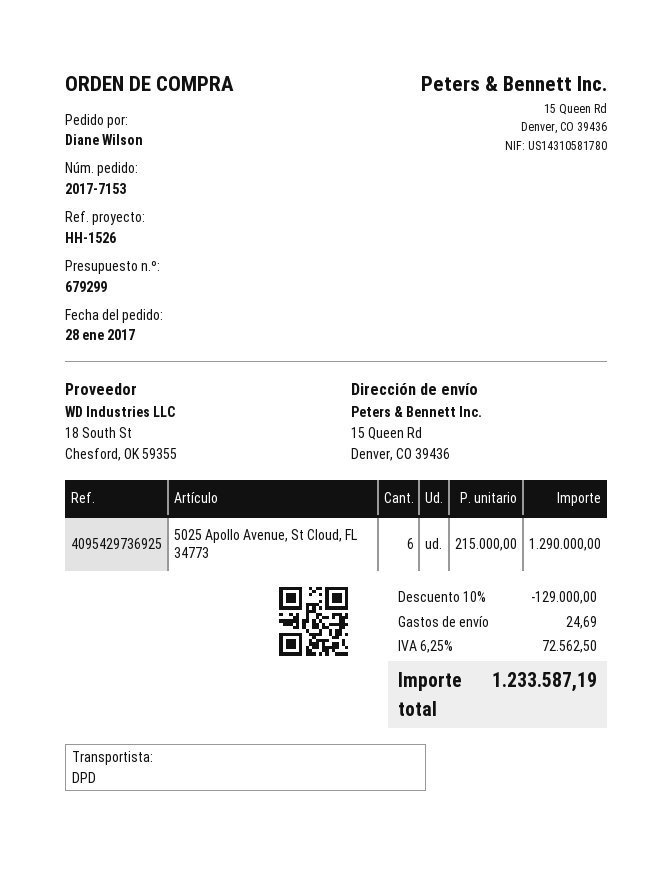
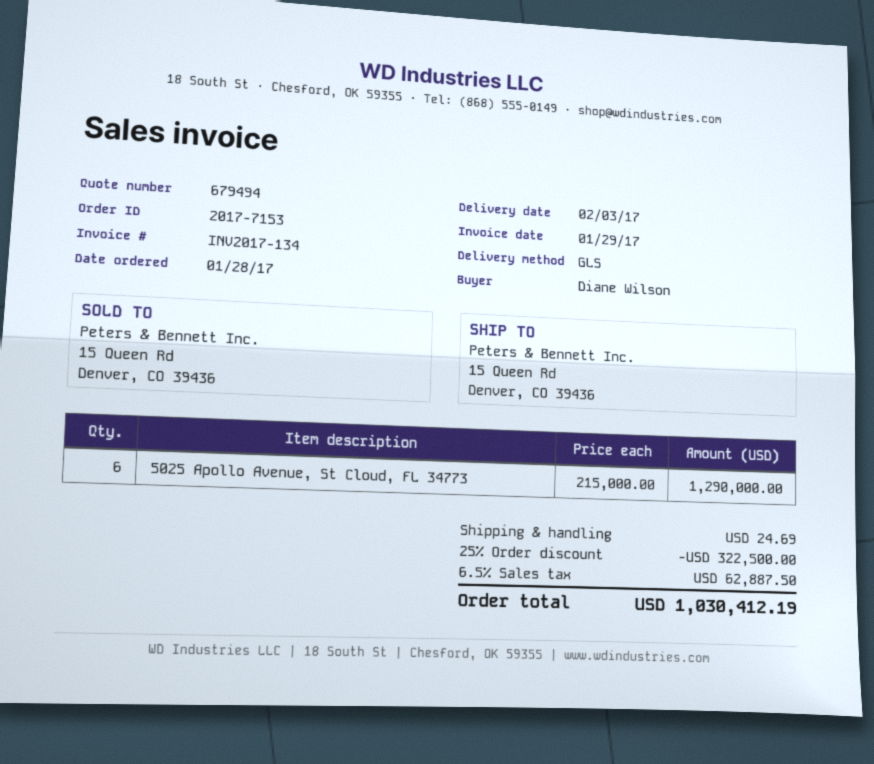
quote number: 679299 -> 679494
shipping method: DPD -> GLS
discount: 10% = 129000.00 -> 25% = 322500.00
tax: 6.25% = 72562.50 -> 6.5% = 62887.50
total: 1233587.19 -> 1030412.19

